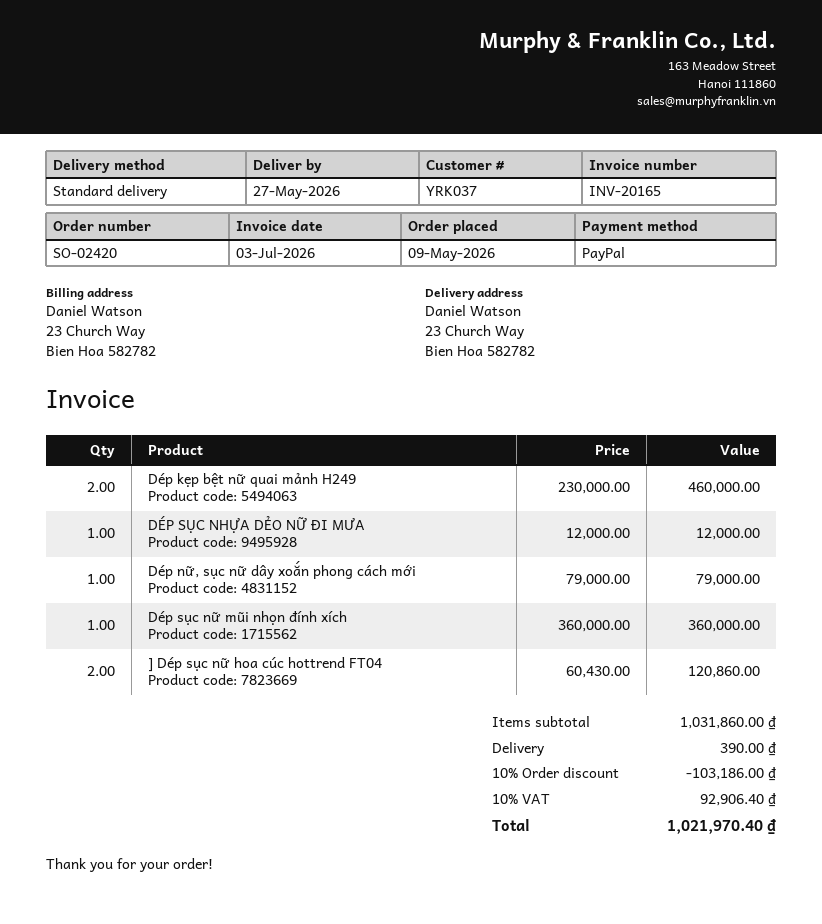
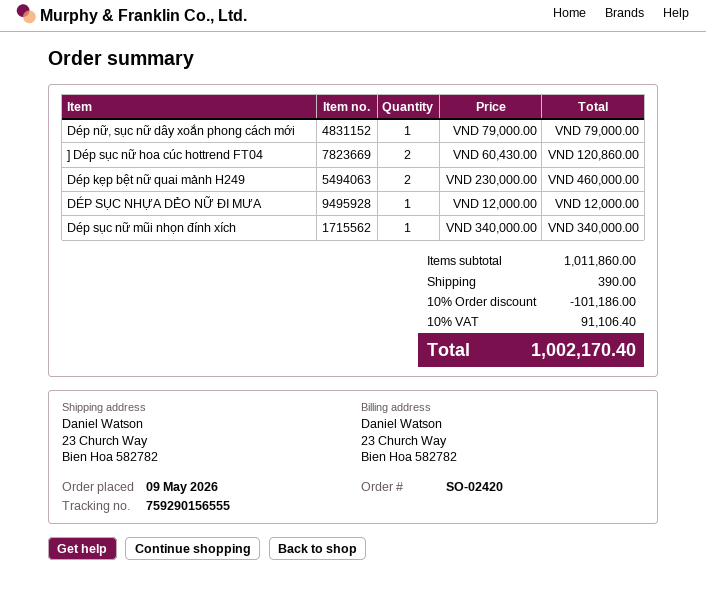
Dép sục nữ mũi nhọn đính xích: 1 x 360000.00 = 360000.00 -> 1 x 340000.00 = 340000.00
subtotal: 1031860.00 -> 1011860.00
discount: 10% = 103186.00 -> 10% = 101186.00
tax: 10% = 92906.40 -> 10% = 91106.40
total: 1021970.40 -> 1002170.40

